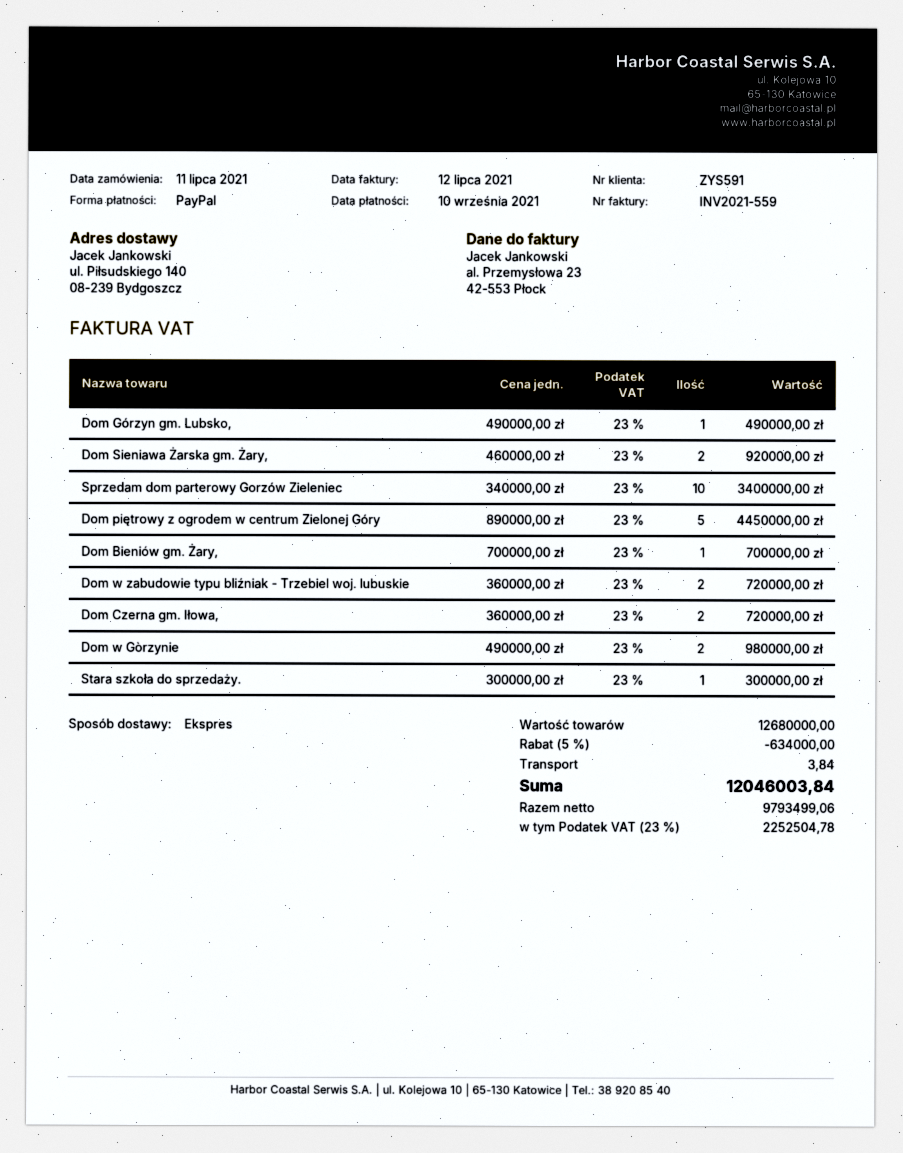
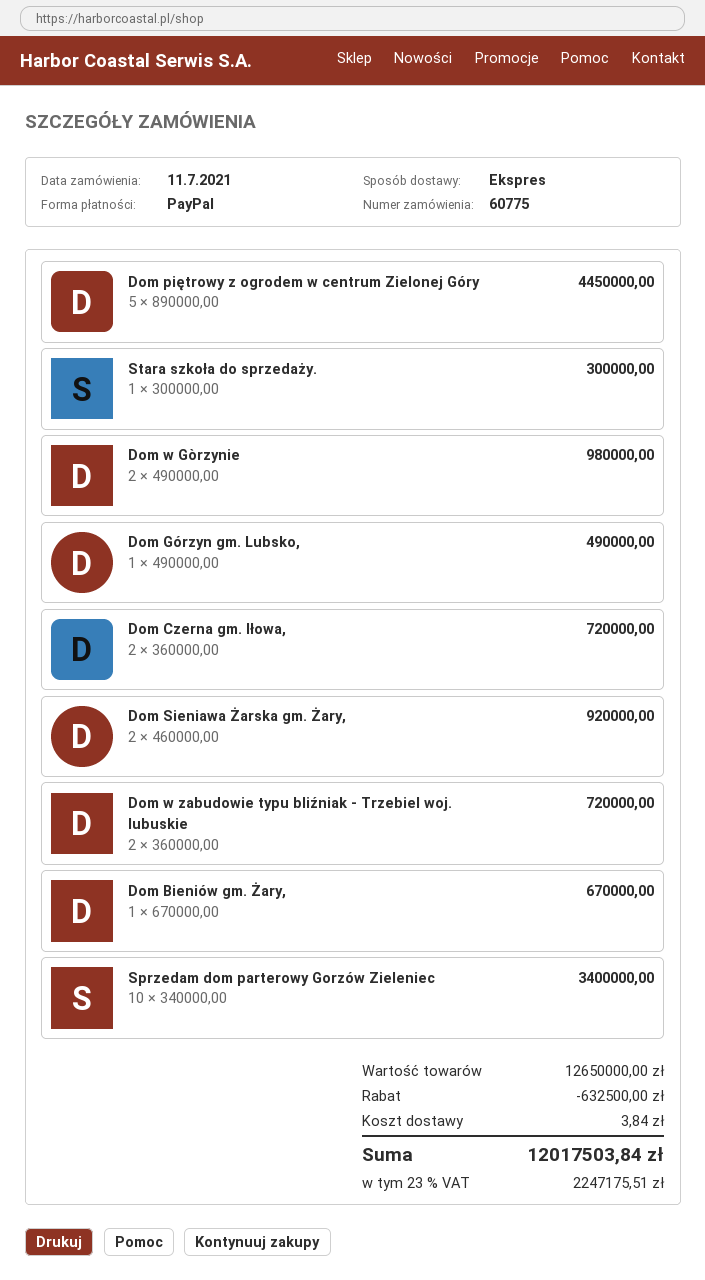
Dom Bieniów gm. Żary,: 1 x 700000.00 = 700000.00 -> 1 x 670000.00 = 670000.00
subtotal: 12680000.00 -> 12650000.00
discount: 634000.00 -> 632500.00
tax: 23% = 2252504.78 -> 23% = 2247175.51
total: 12046003.84 -> 12017503.84

